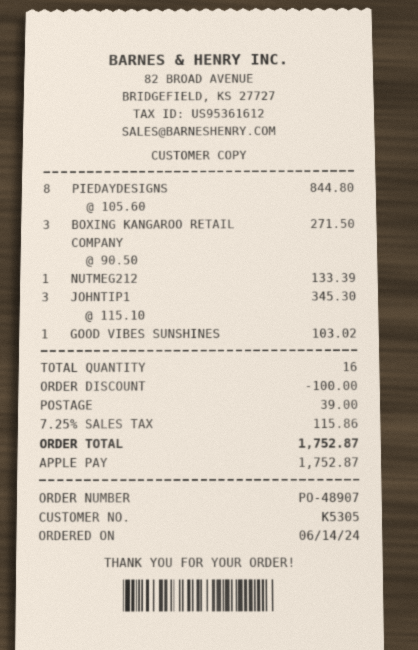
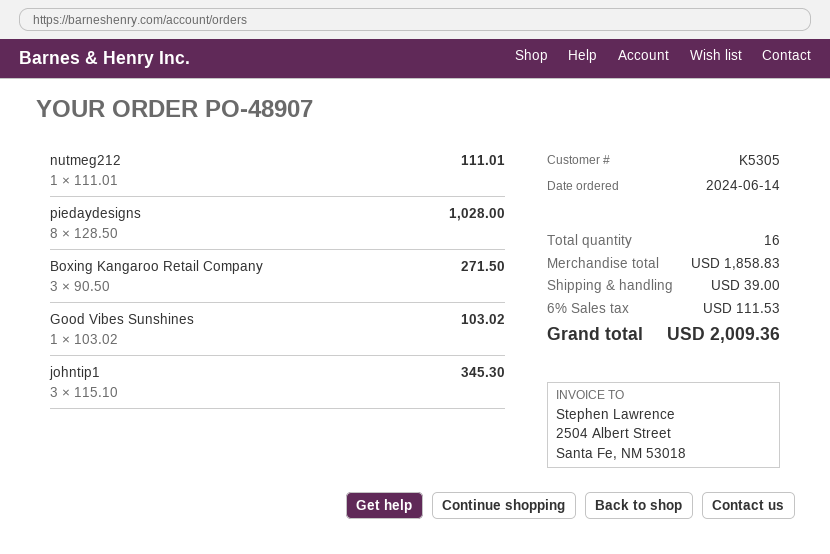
PIEDAYDESIGNS: 8 x 105.60 = 844.80 -> 8 x 128.50 = 1028.00
NUTMEG212: 1 x 133.39 = 133.39 -> 1 x 111.01 = 111.01
discount: 100.00 -> none
tax: 7.25% = 115.86 -> 6% = 111.53
total: 1752.87 -> 2009.36

